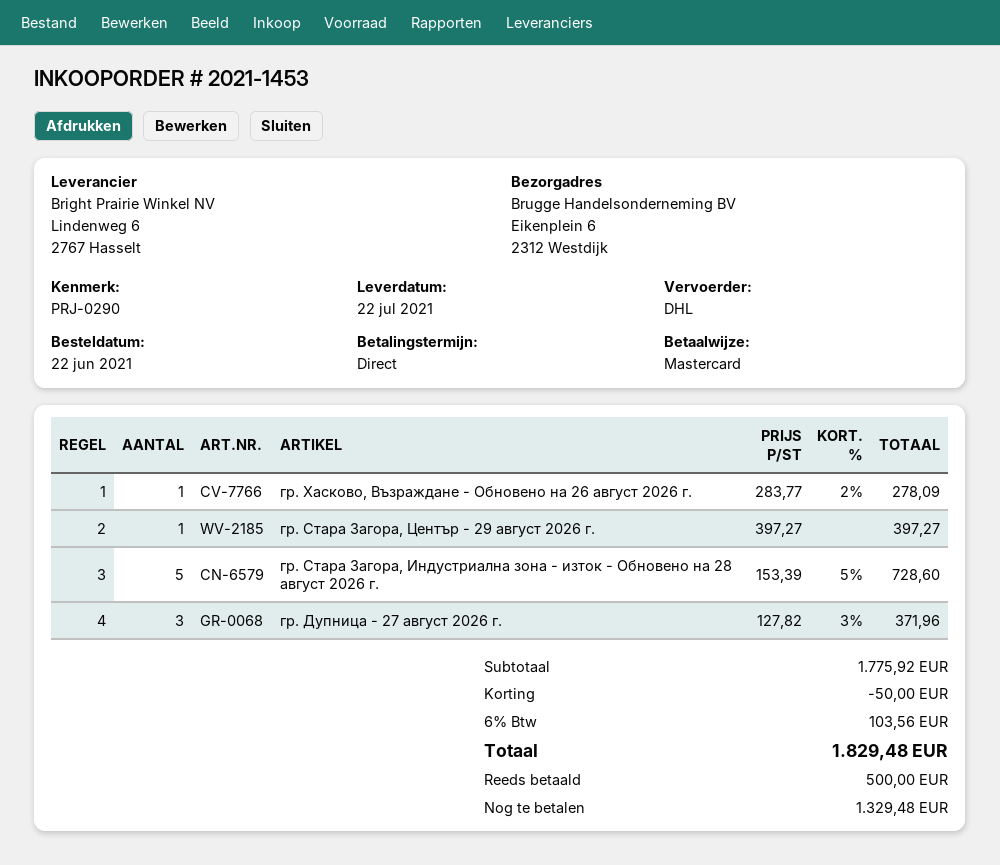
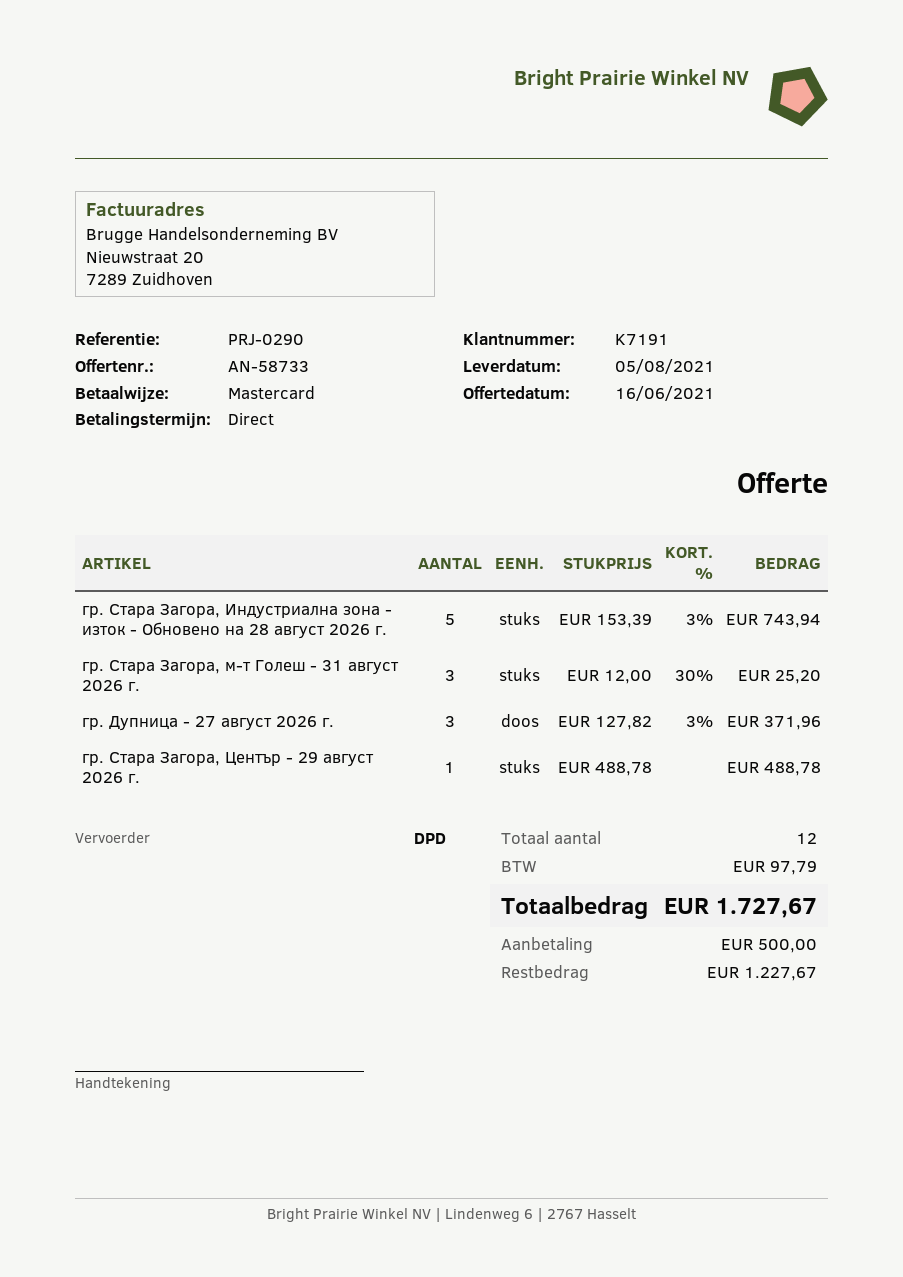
delivery date: 2021-07-22 -> 2021-08-05
shipping method: DHL -> DPD
гр. Хасково, Възраждане - Обновено на 26 август 2026 г.: 1 x 283.77 - 2% = 278.09 -> none
гр. Стара Загора, Център - 29 август 2026 г.: 1 x 397.27 = 397.27 -> 1 x 488.78 = 488.78
гр. Стара Загора, Индустриална зона - изток - Обновено на 28 август 2026 г.: 5 x 153.39 - 5% = 728.60 -> 5 x 153.39 - 3% = 743.94
гр. Стара Загора, м-т Голеш - 31 август 2026 г.: none -> 3 x 12.00 - 30% = 25.20
discount: 50.00 -> none
tax: 103.56 -> 97.79
total: 1829.48 -> 1727.67
balance: 1329.48 -> 1227.67

